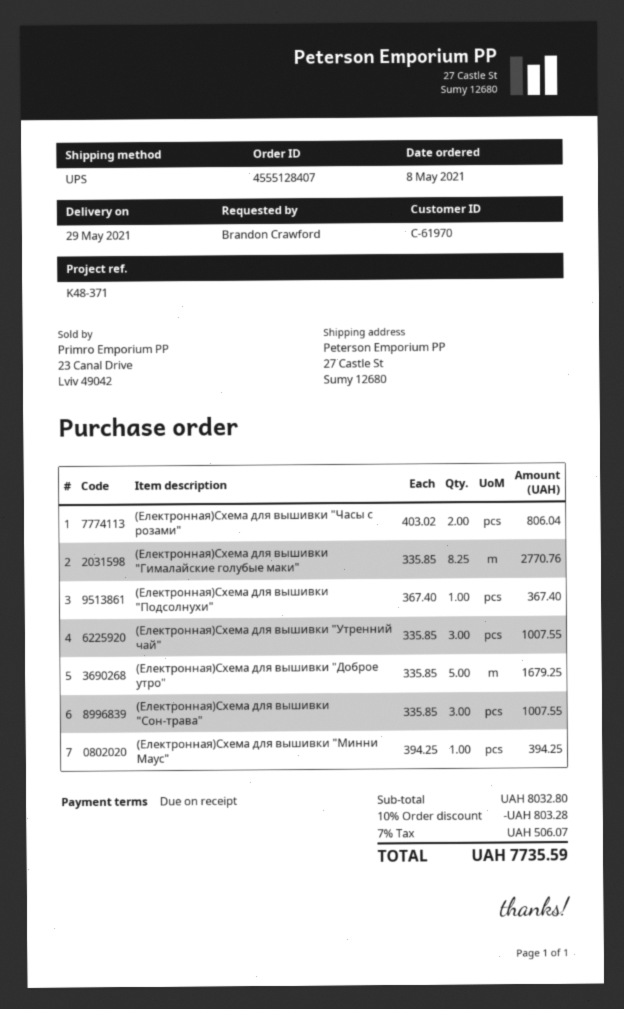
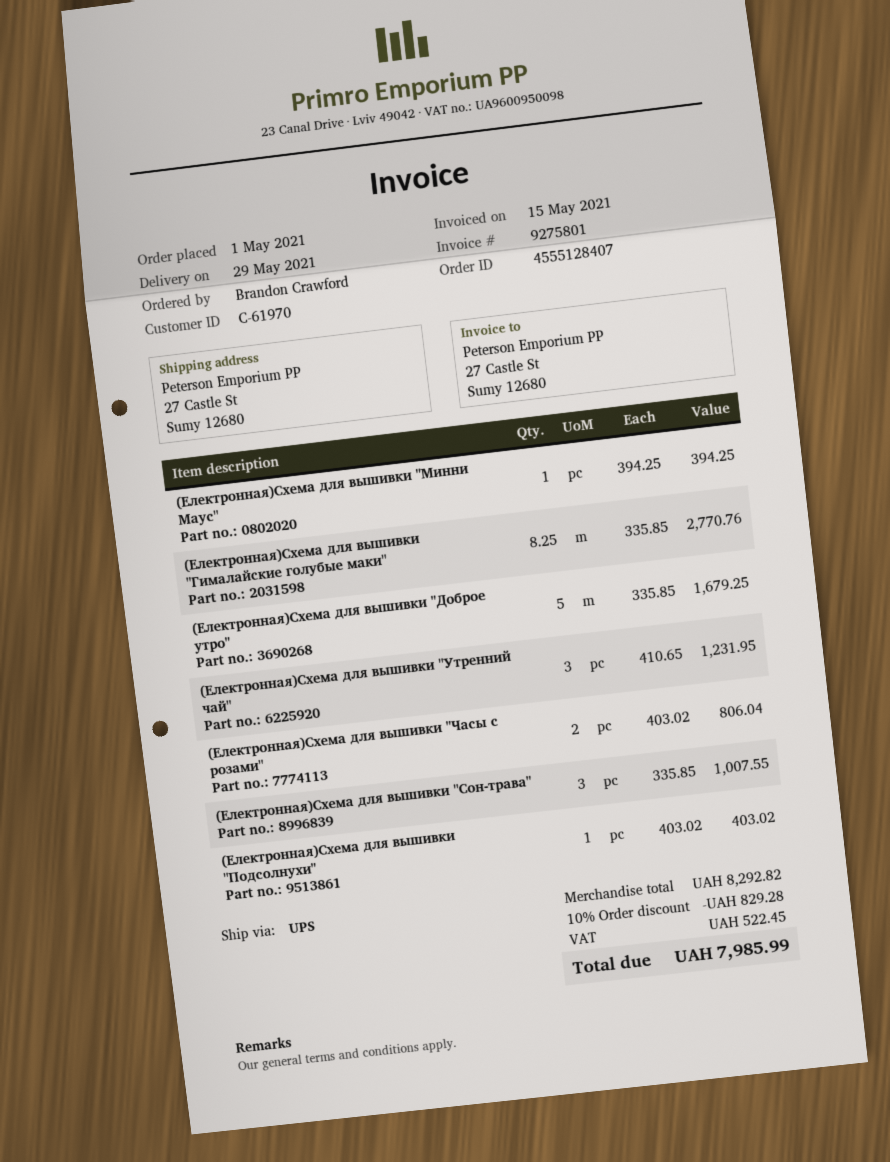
order date: 2021-05-08 -> 2021-05-01
(Електронная)Схема для вышивки "Подсолнухи": 1 x 367.40 = 367.40 -> 1 x 403.02 = 403.02
(Електронная)Схема для вышивки "Утренний чай": 3 x 335.85 = 1007.55 -> 3 x 410.65 = 1231.95
subtotal: 8032.80 -> 8292.82
discount: 10% = 803.28 -> 10% = 829.28
tax: 506.07 -> 522.45
total: 7735.59 -> 7985.99

